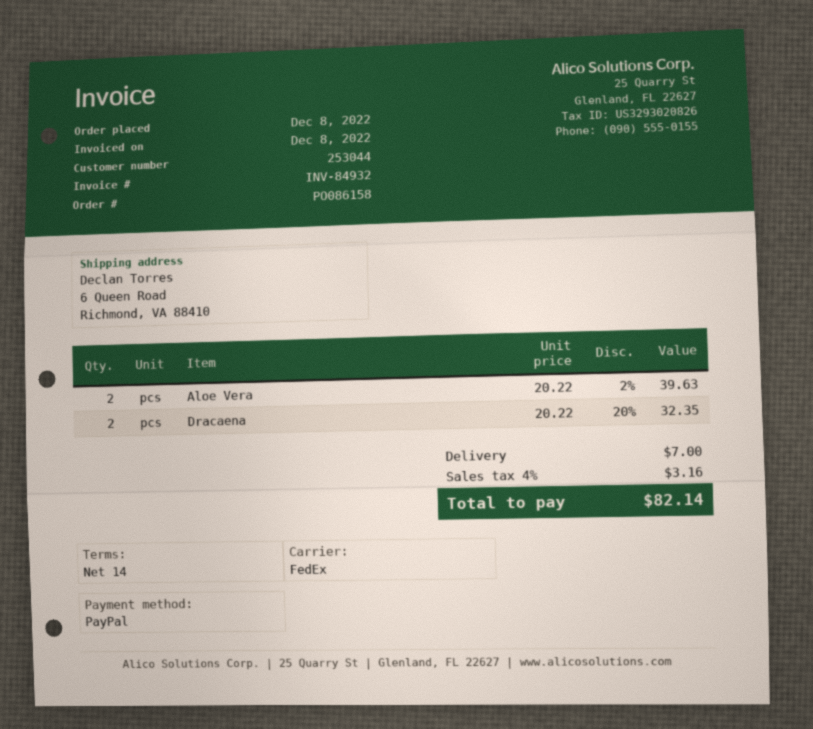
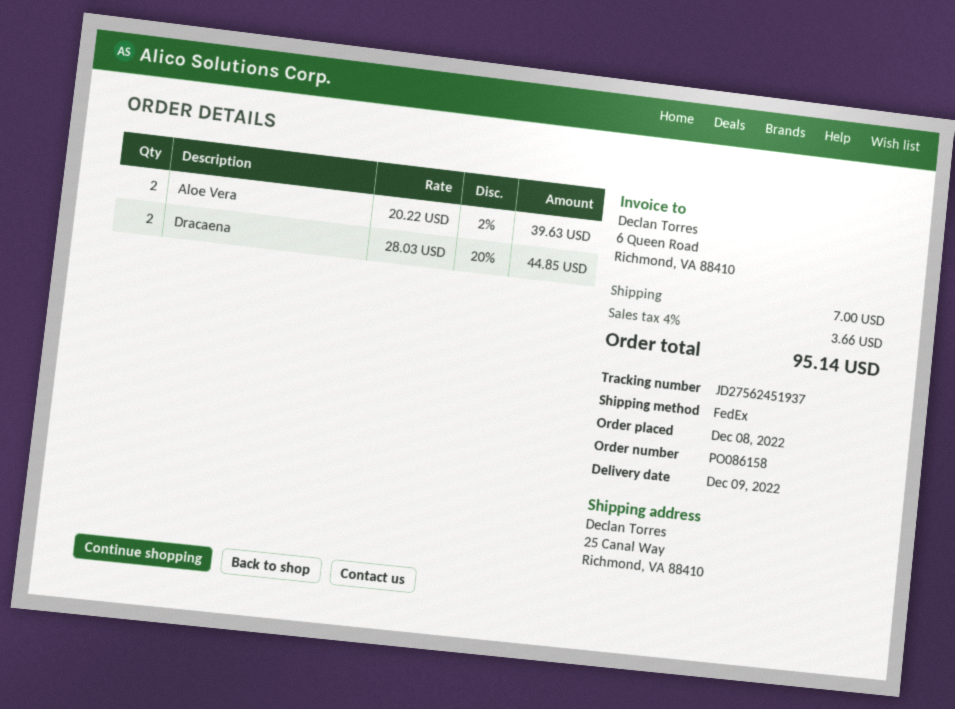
ship to: 6 Queen Road, Richmond, VA 88410 -> 25 Canal Way, Richmond, VA 88410
Dracaena: 2 x 20.22 - 20% = 32.35 -> 2 x 28.03 - 20% = 44.85
tax: 4% = 3.16 -> 4% = 3.66
total: 82.14 -> 95.14

